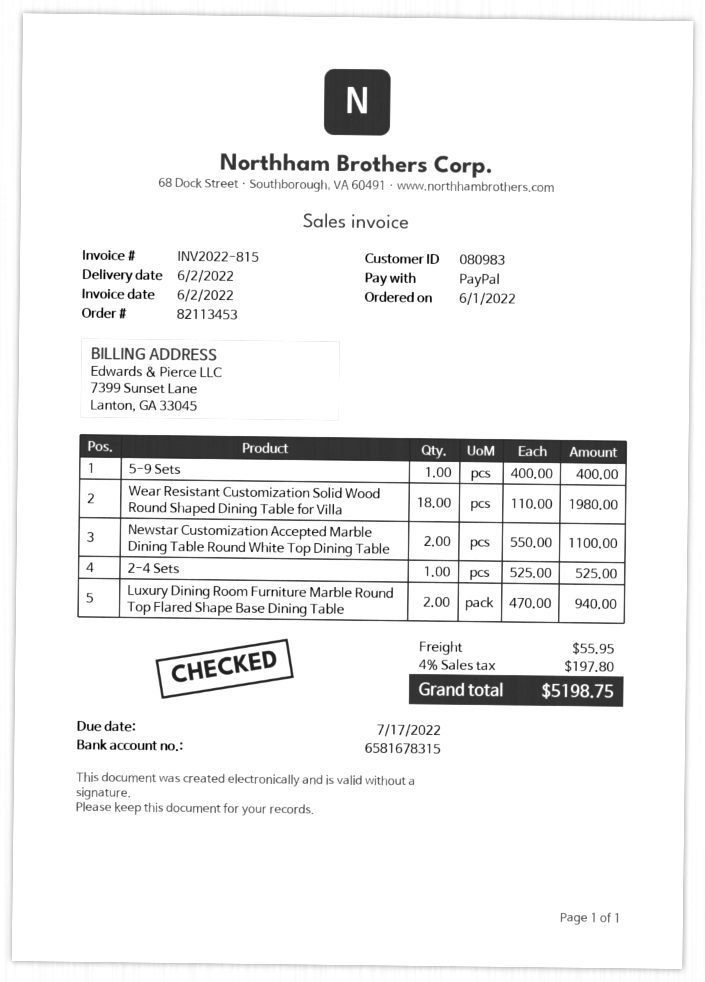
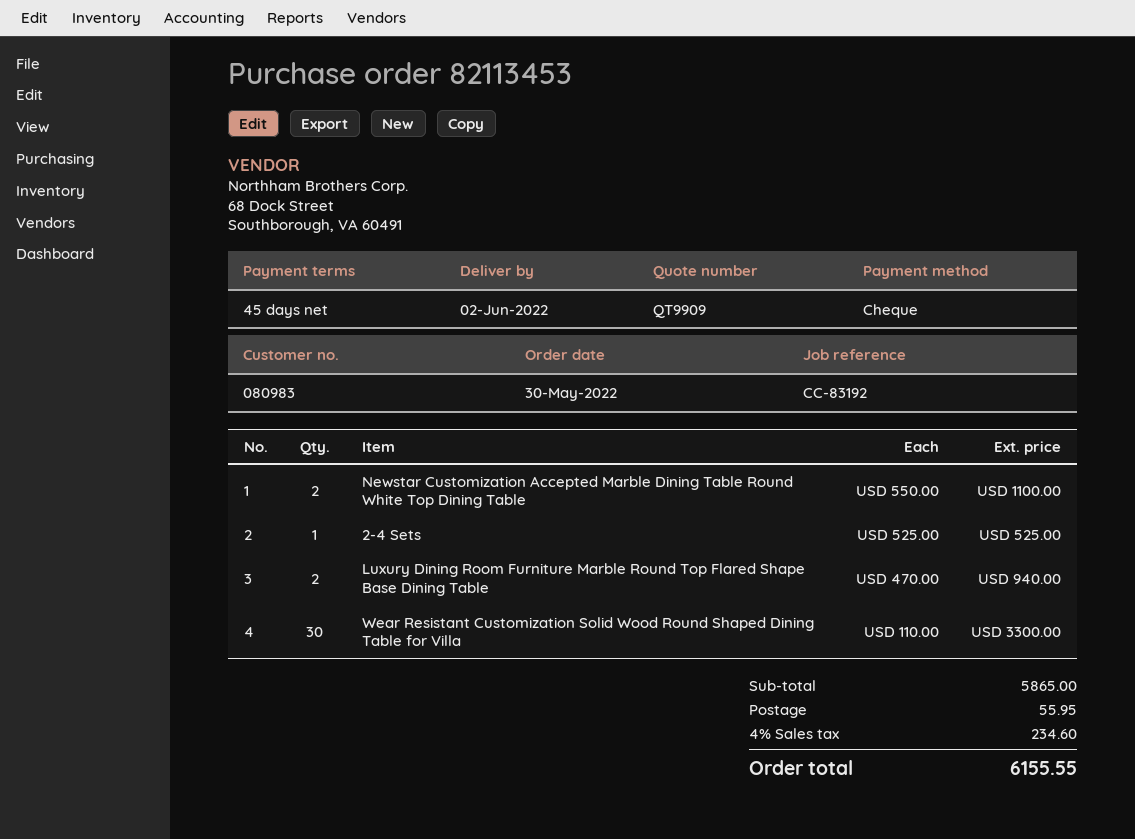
order date: 2022-06-01 -> 2022-05-30
payment method: PayPal -> cheque
5-9 Sets: 1 x 400.00 = 400.00 -> none
Wear Resistant Customization Solid Wood Round Shaped Dining Table for Villa: 18 x 110.00 = 1980.00 -> 30 x 110.00 = 3300.00
tax: 4% = 197.80 -> 4% = 234.60
total: 5198.75 -> 6155.55

